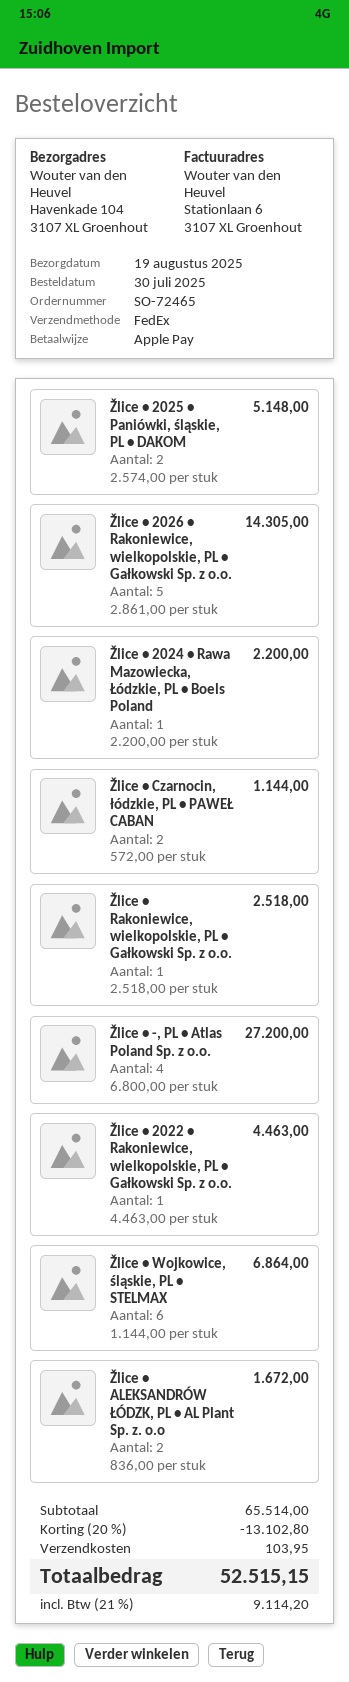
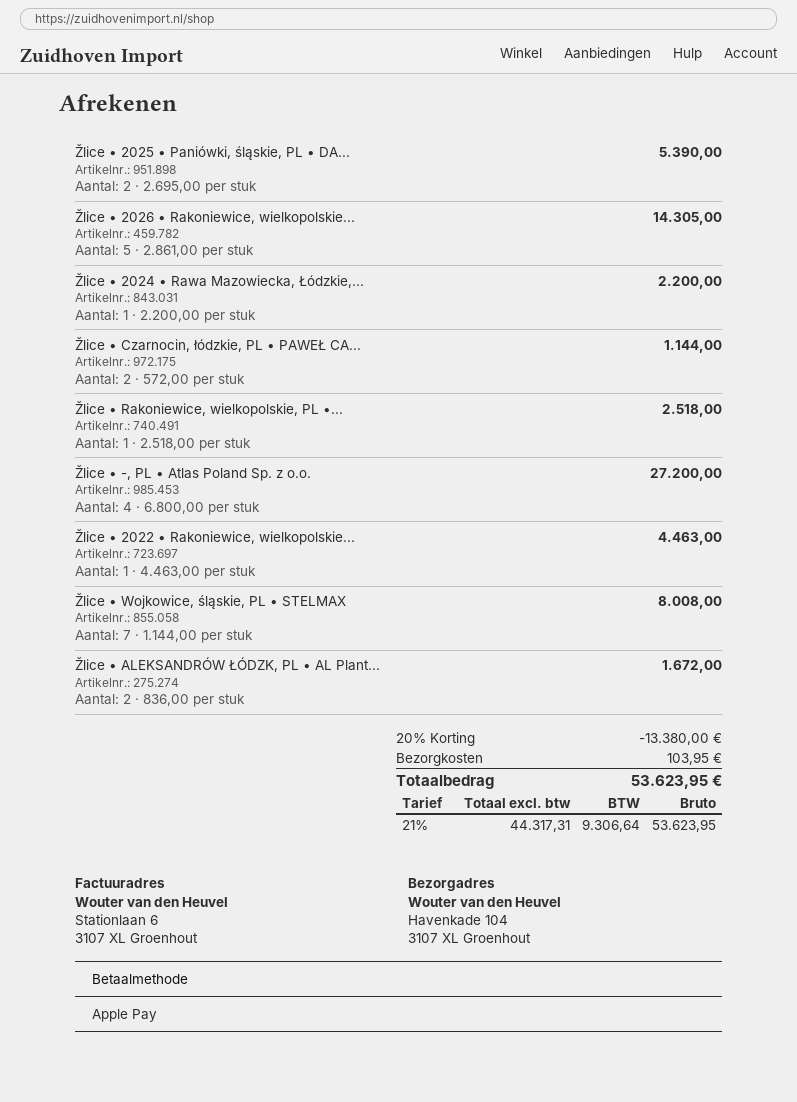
Žlice • 2025 • Paniówki, śląskie, PL • DAKOM: 2 x 2574.00 = 5148.00 -> 2 x 2695.00 = 5390.00
Žlice • Wojkowice, śląskie, PL • STELMAX: 6 x 1144.00 = 6864.00 -> 7 x 1144.00 = 8008.00
discount: 20% = 13102.80 -> 20% = 13380.00
tax: 21% = 9114.20 -> 21% = 9306.64
total: 52515.15 -> 53623.95

